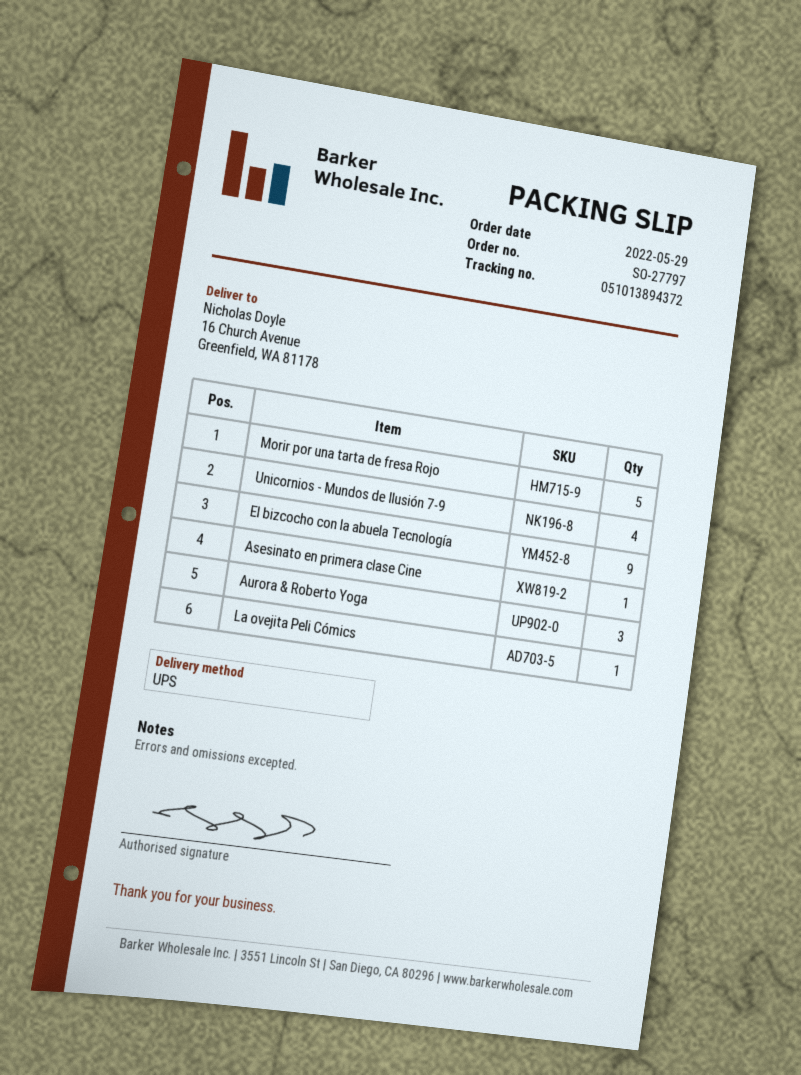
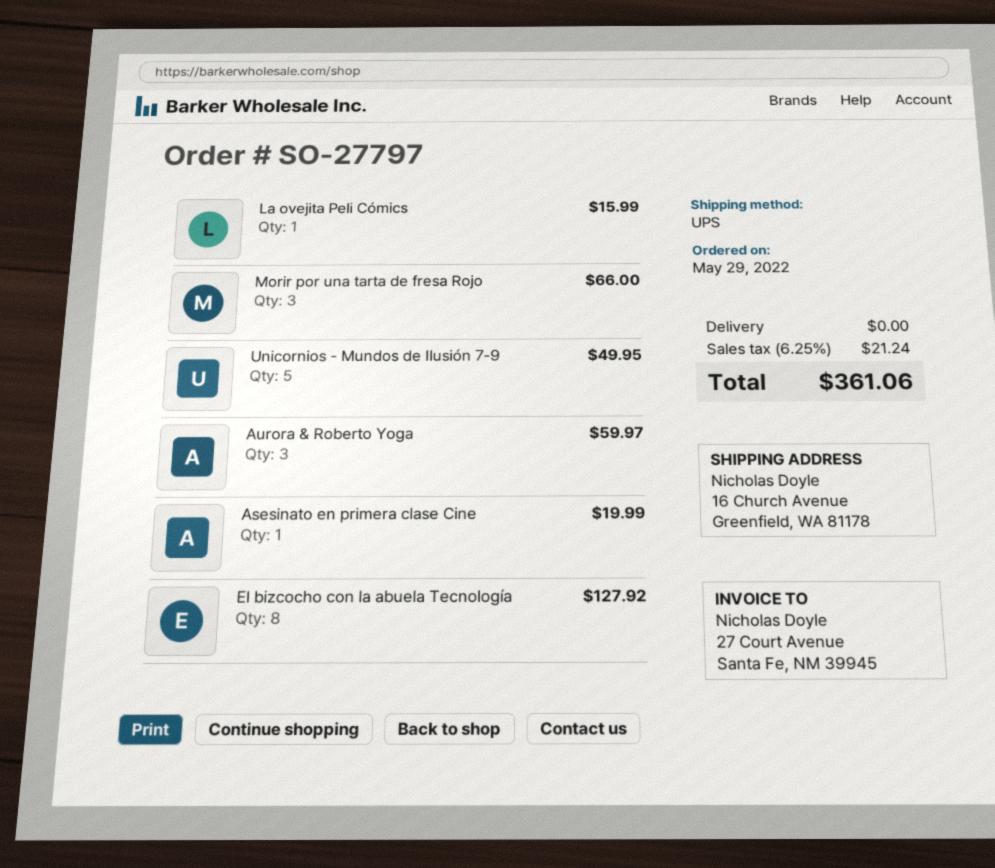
Morir por una tarta de fresa Rojo: 5 -> 3
Unicornios - Mundos de Ilusión 7-9: 4 -> 5
El bizcocho con la abuela Tecnología: 9 -> 8

